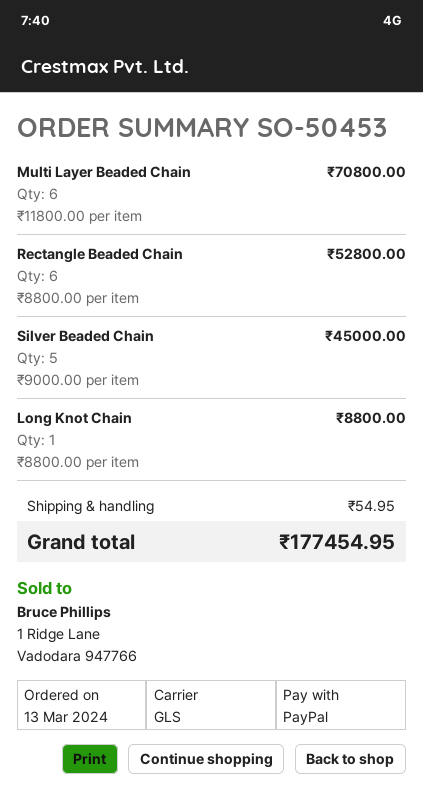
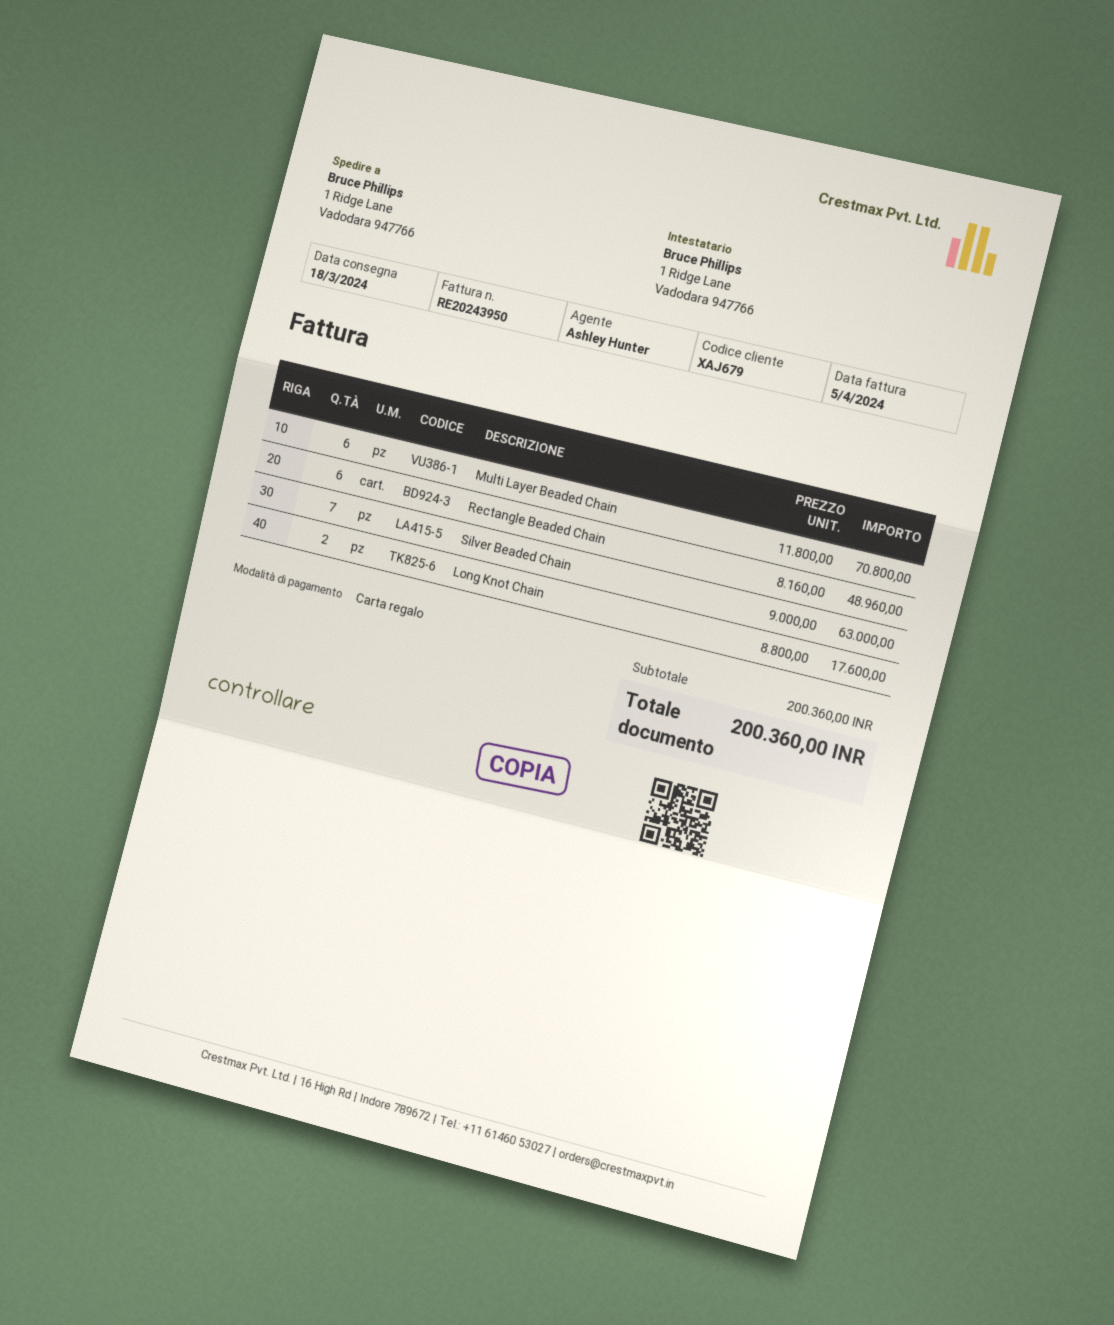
payment method: PayPal -> gift card
Rectangle Beaded Chain: 6 x 8800.00 = 52800.00 -> 6 x 8160.00 = 48960.00
Silver Beaded Chain: 5 x 9000.00 = 45000.00 -> 7 x 9000.00 = 63000.00
Long Knot Chain: 1 x 8800.00 = 8800.00 -> 2 x 8800.00 = 17600.00
shipping: 54.95 -> none
total: 177454.95 -> 200360.00

